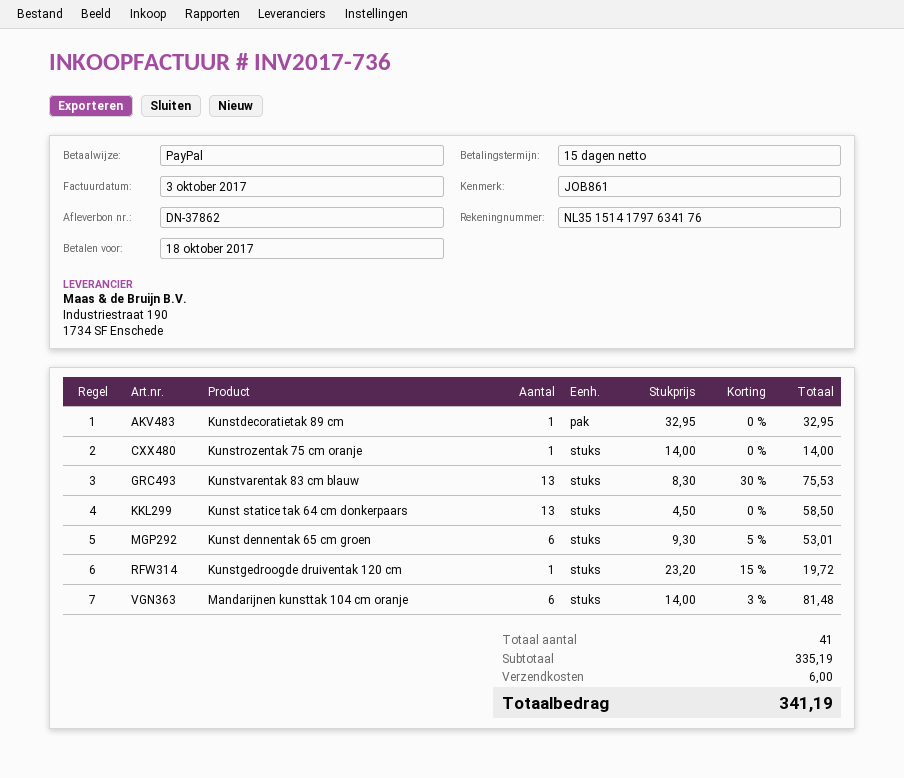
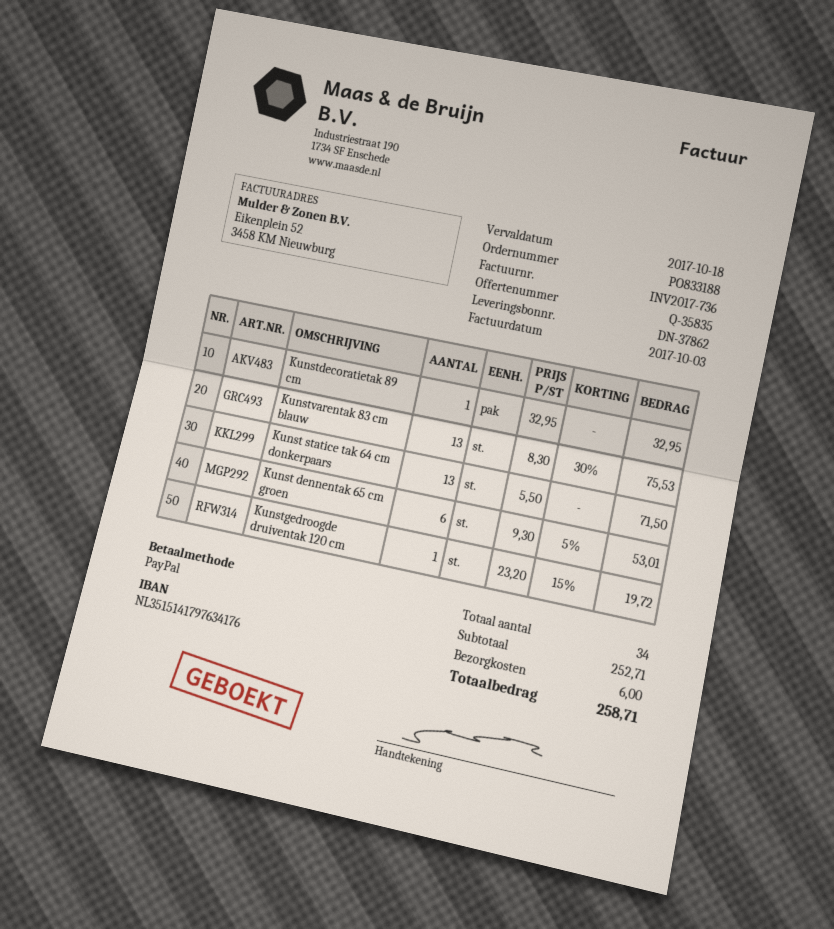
Kunstrozentak 75 cm oranje: 1 x 14.00 = 14.00 -> none
Kunst statice tak 64 cm donkerpaars: 13 x 4.50 = 58.50 -> 13 x 5.50 = 71.50
Mandarijnen kunsttak 104 cm oranje: 6 x 14.00 - 3% = 81.48 -> none
total quantity: 41 -> 34
subtotal: 335.19 -> 252.71
total: 341.19 -> 258.71

